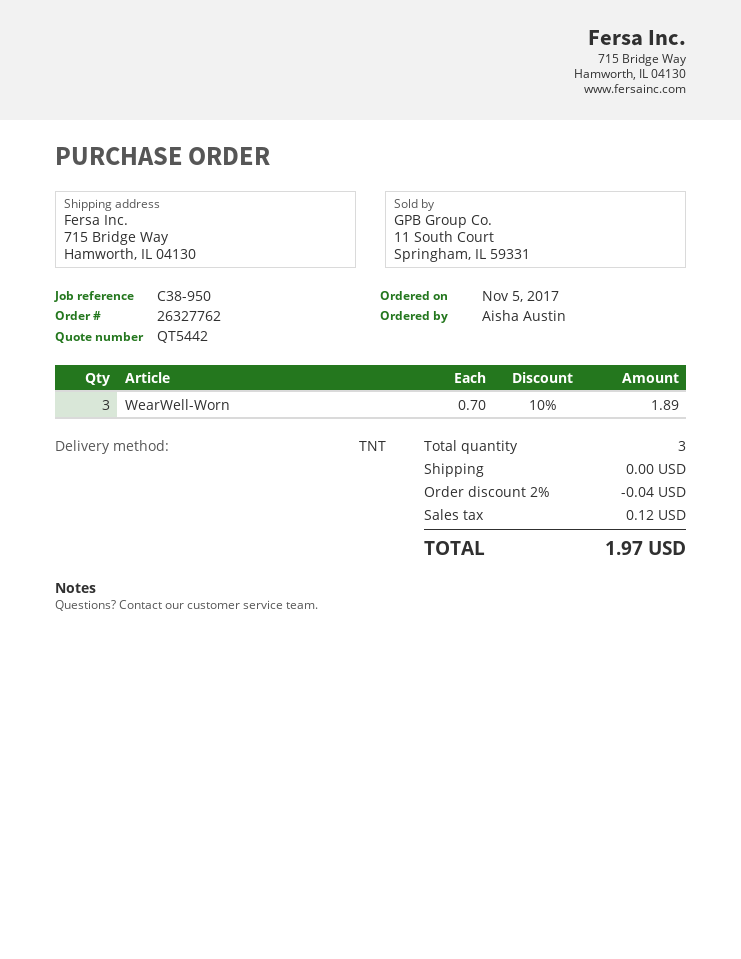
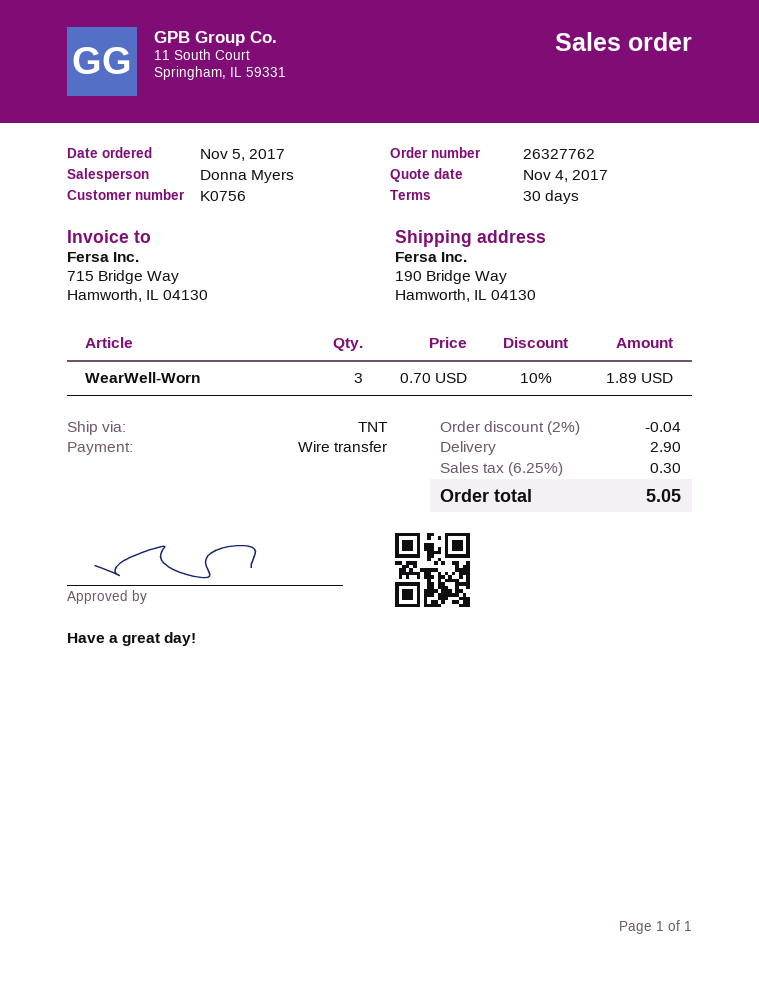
ship to: 715 Bridge Way, Hamworth, IL 04130 -> 190 Bridge Way, Hamworth, IL 04130
shipping: 0.00 -> 2.90
tax: 0.12 -> 0.30
total: 1.97 -> 5.05

